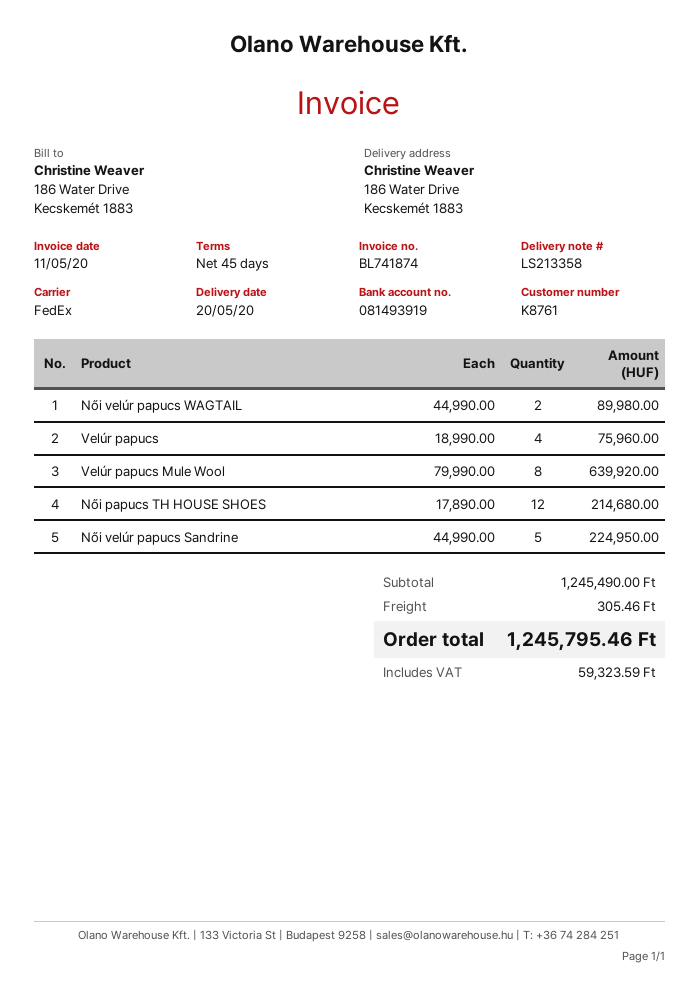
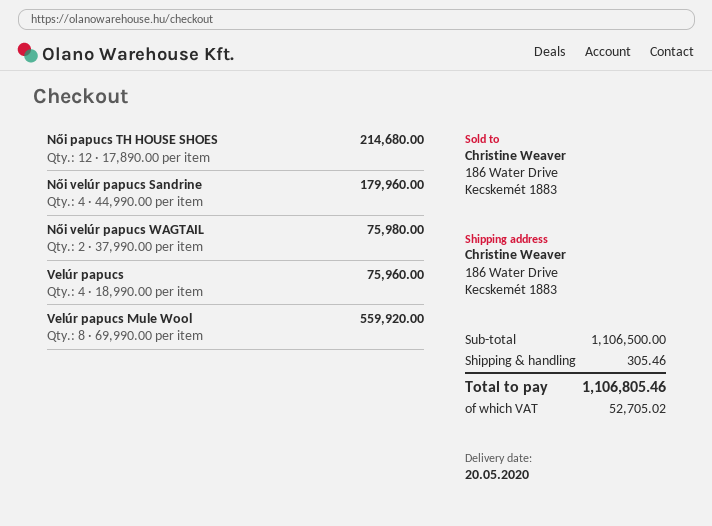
Női velúr papucs WAGTAIL: 2 x 44990.00 = 89980.00 -> 2 x 37990.00 = 75980.00
Velúr papucs Mule Wool: 8 x 79990.00 = 639920.00 -> 8 x 69990.00 = 559920.00
Női velúr papucs Sandrine: 5 x 44990.00 = 224950.00 -> 4 x 44990.00 = 179960.00
subtotal: 1245490.00 -> 1106500.00
tax: 59323.59 -> 52705.02
total: 1245795.46 -> 1106805.46

